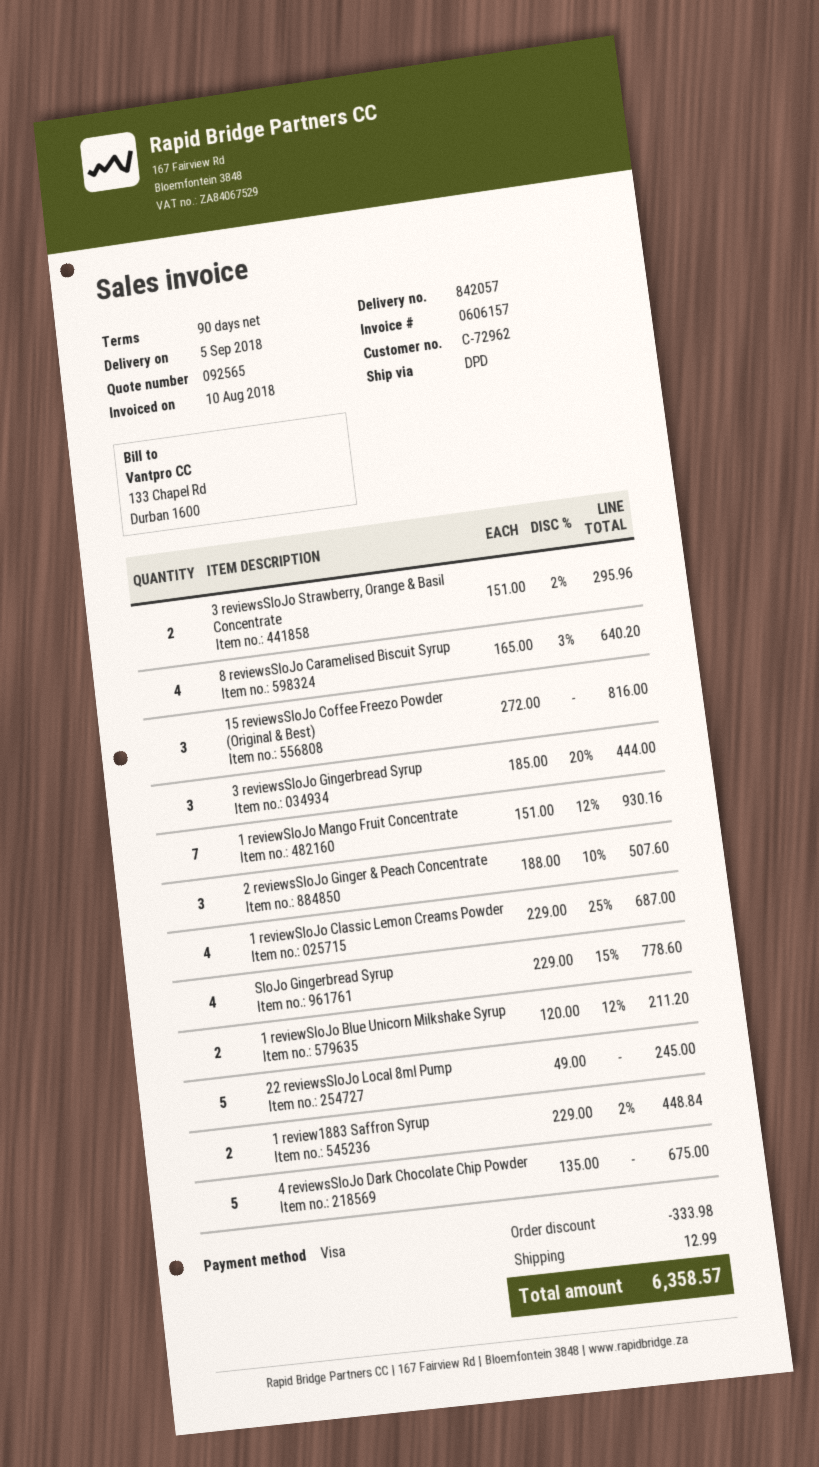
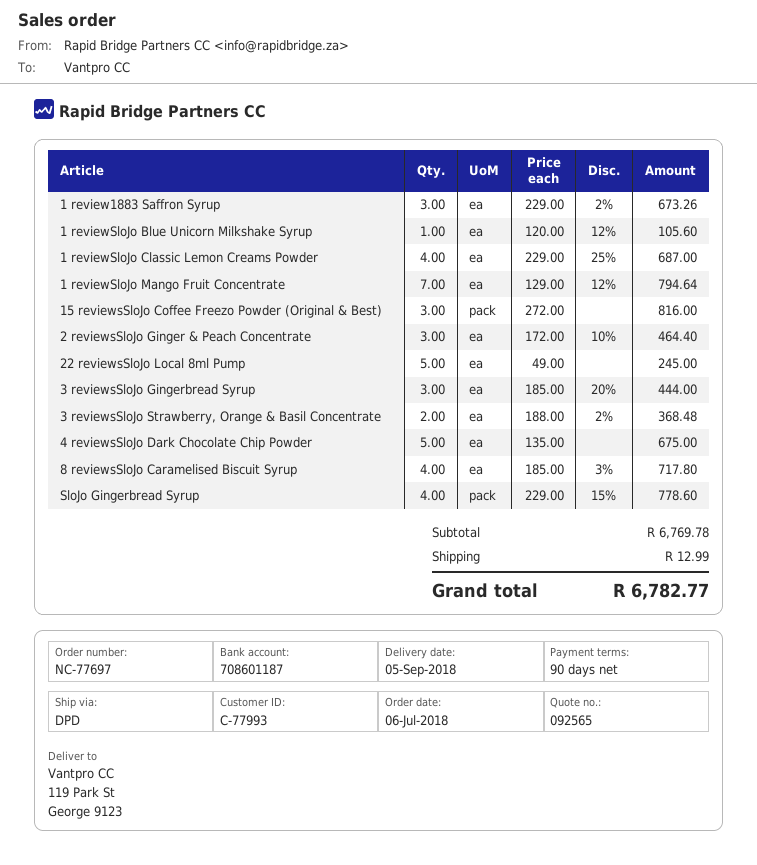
customer number: C-72962 -> C-77993
3 reviewsSloJo Strawberry, Orange & Basil Concentrate: 2 x 151.00 - 2% = 295.96 -> 2 x 188.00 - 2% = 368.48
8 reviewsSloJo Caramelised Biscuit Syrup: 4 x 165.00 - 3% = 640.20 -> 4 x 185.00 - 3% = 717.80
1 reviewSloJo Mango Fruit Concentrate: 7 x 151.00 - 12% = 930.16 -> 7 x 129.00 - 12% = 794.64
2 reviewsSloJo Ginger & Peach Concentrate: 3 x 188.00 - 10% = 507.60 -> 3 x 172.00 - 10% = 464.40
1 reviewSloJo Blue Unicorn Milkshake Syrup: 2 x 120.00 - 12% = 211.20 -> 1 x 120.00 - 12% = 105.60
1 review1883 Saffron Syrup: 2 x 229.00 - 2% = 448.84 -> 3 x 229.00 - 2% = 673.26
discount: 333.98 -> none
total: 6358.57 -> 6782.77

